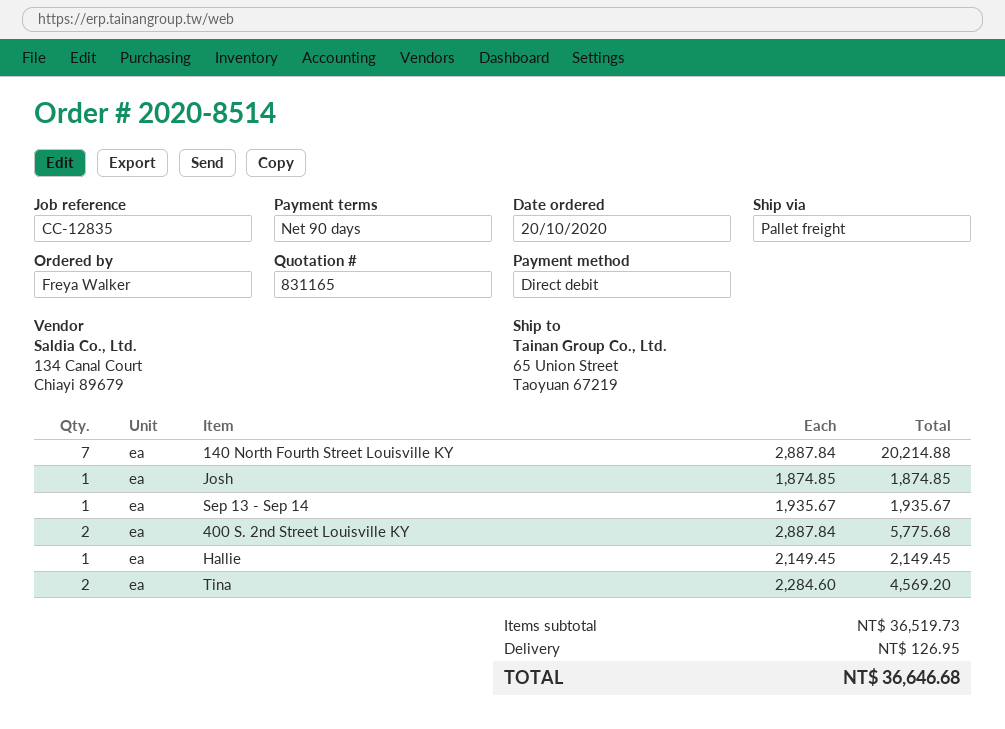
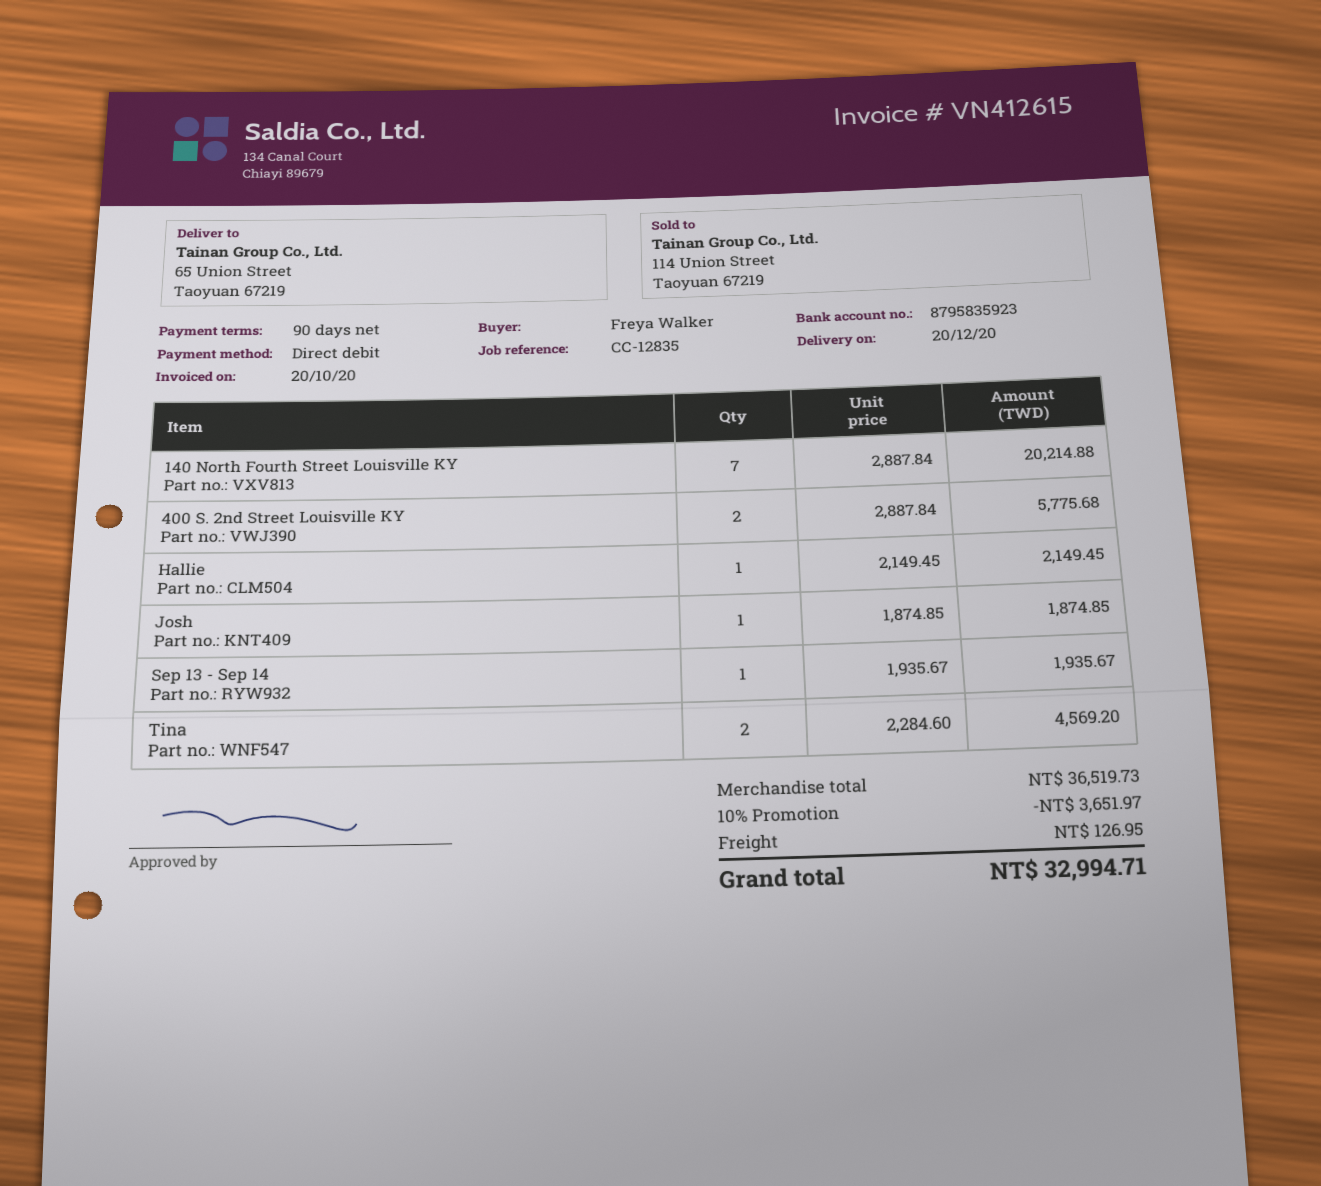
discount: none -> 10% = 3651.97
total: 36646.68 -> 32994.71

